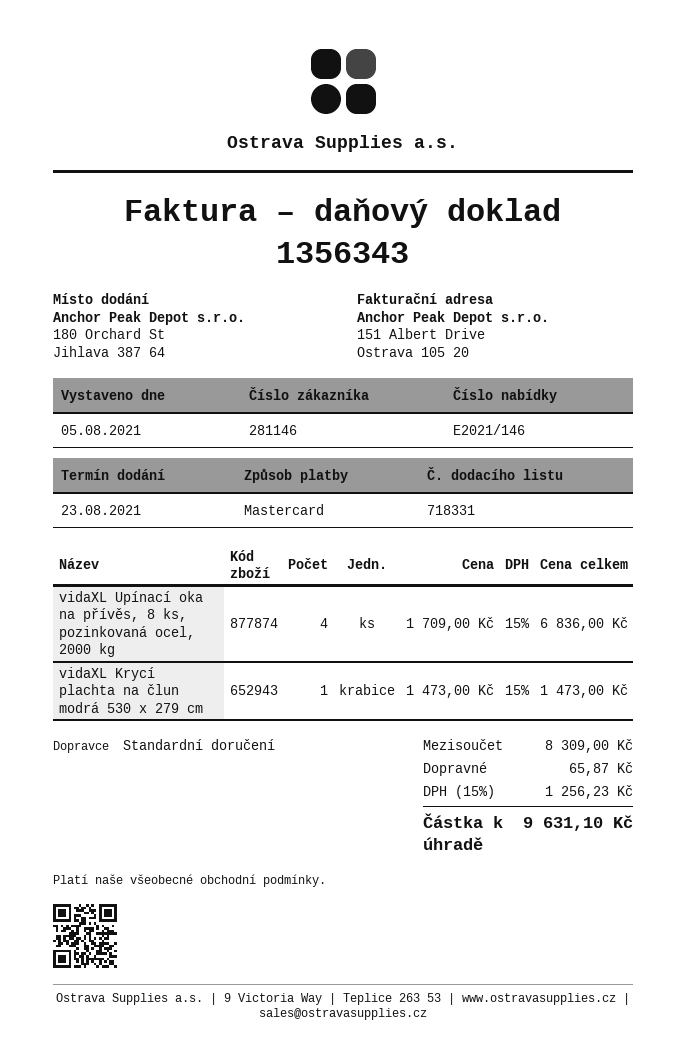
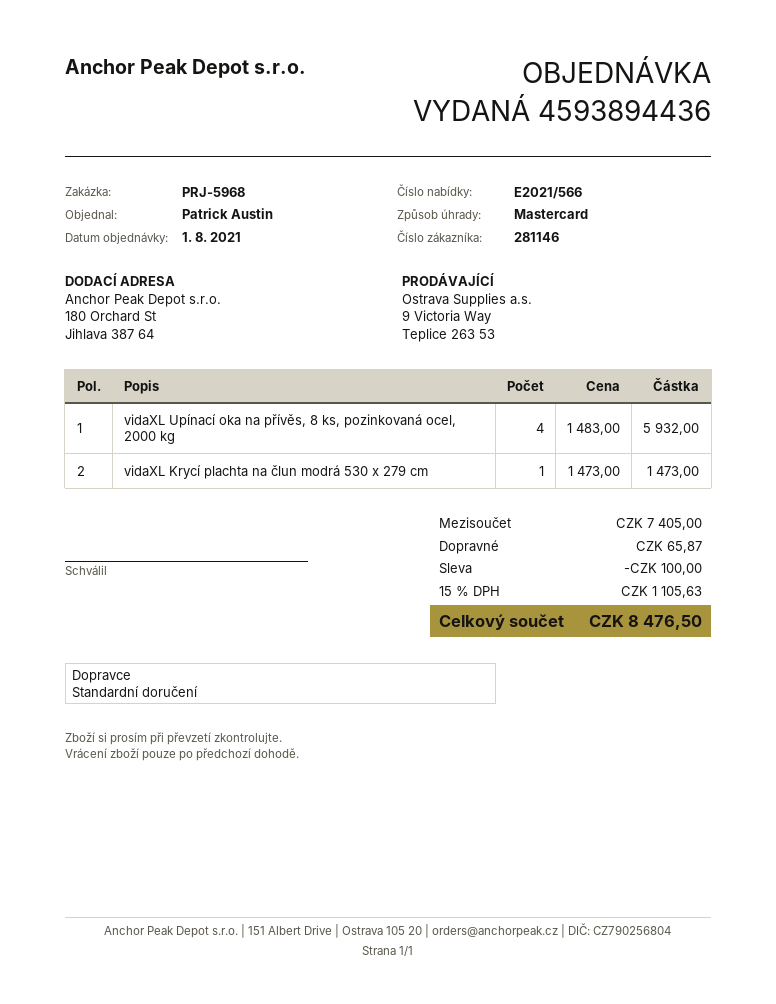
quote number: E2021/146 -> E2021/566
vidaXL Upínací oka na přívěs, 8 ks, pozinkovaná ocel, 2000 kg: 4 x 1709.00 = 6836.00 -> 4 x 1483.00 = 5932.00
subtotal: 8309.00 -> 7405.00
discount: none -> 100.00
tax: 15% = 1256.23 -> 15% = 1105.63
total: 9631.10 -> 8476.50

